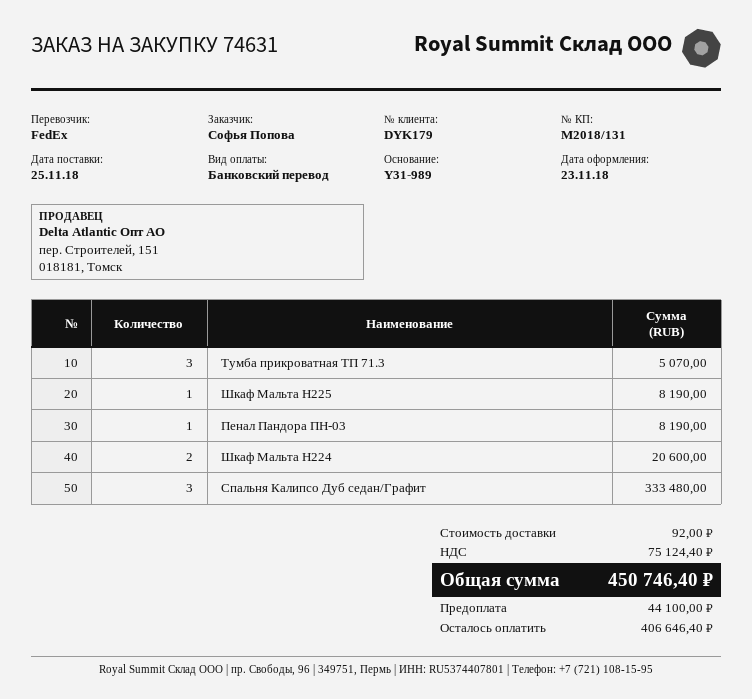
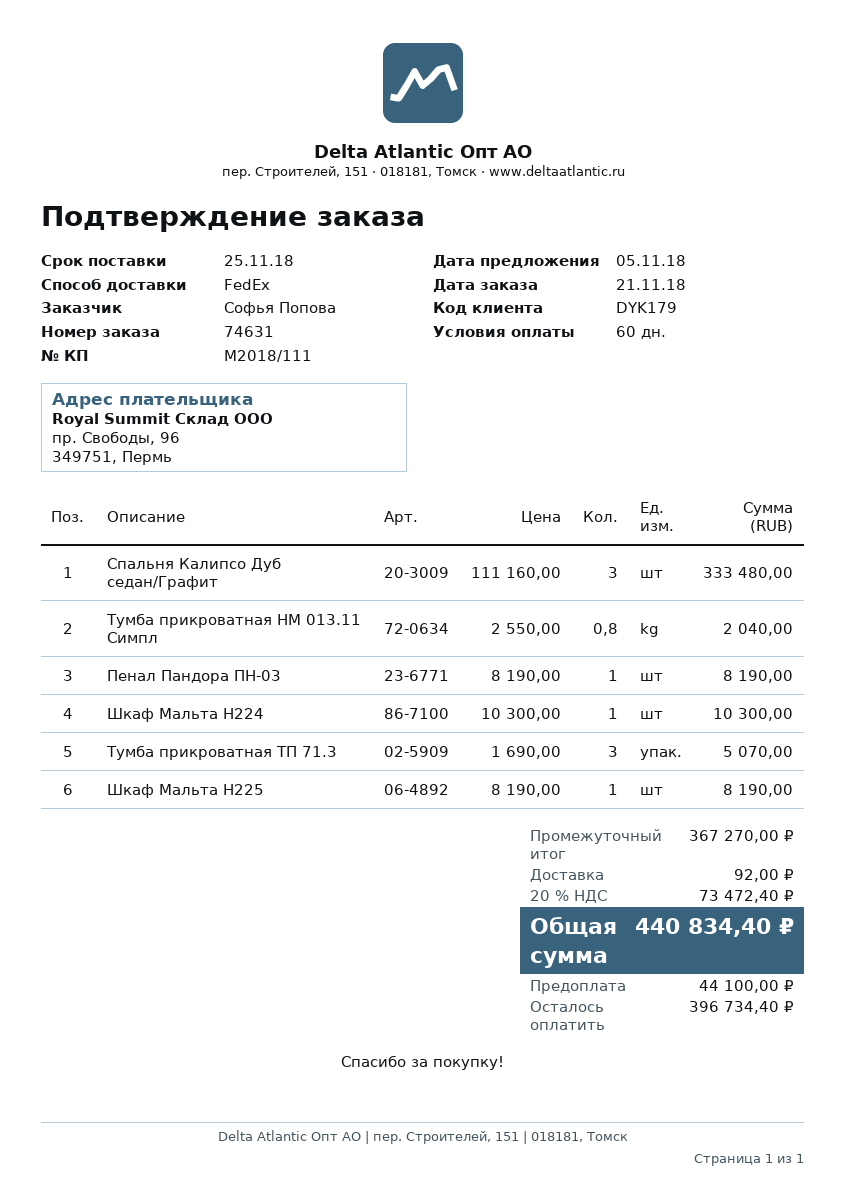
quote number: M2018/131 -> M2018/111
order date: 2018-11-23 -> 2018-11-21
Шкаф Мальта H224: 2 for 20600.00 -> 1 for 10300.00
Тумба прикроватная НМ 013.11 Симпл: none -> 0.8 for 2040.00
tax: 75124.40 -> 73472.40
total: 450746.40 -> 440834.40
balance: 406646.40 -> 396734.40

